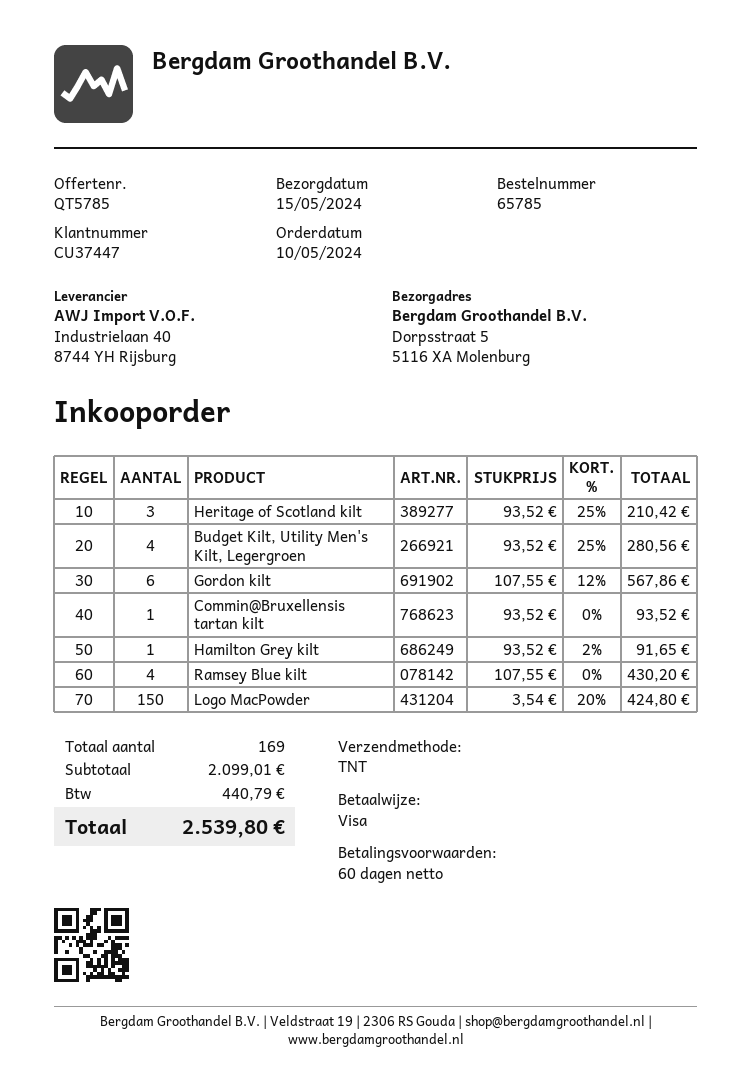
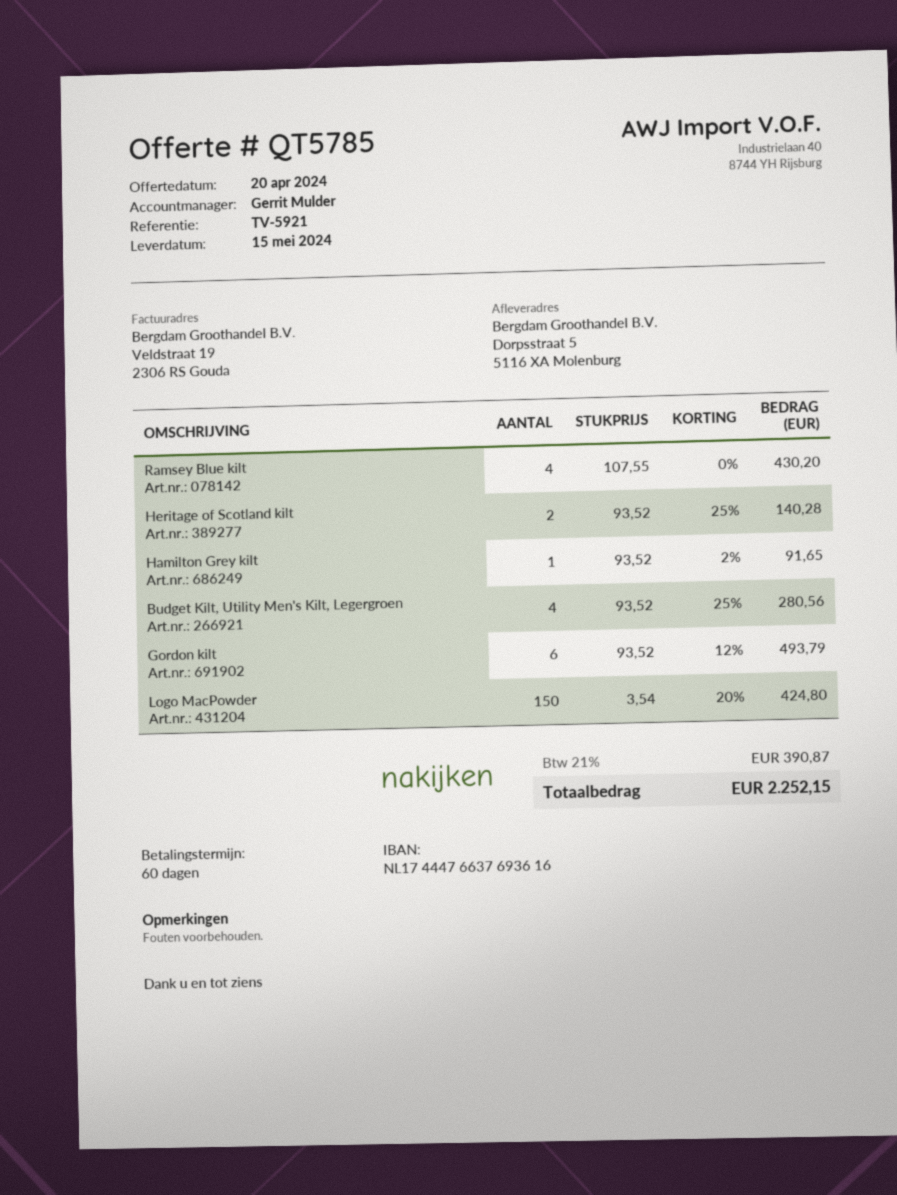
Heritage of Scotland kilt: 3 x 93.52 - 25% = 210.42 -> 2 x 93.52 - 25% = 140.28
Gordon kilt: 6 x 107.55 - 12% = 567.86 -> 6 x 93.52 - 12% = 493.79
Commin@Bruxellensis tartan kilt: 1 x 93.52 = 93.52 -> none
tax: 440.79 -> 390.87
total: 2539.80 -> 2252.15

